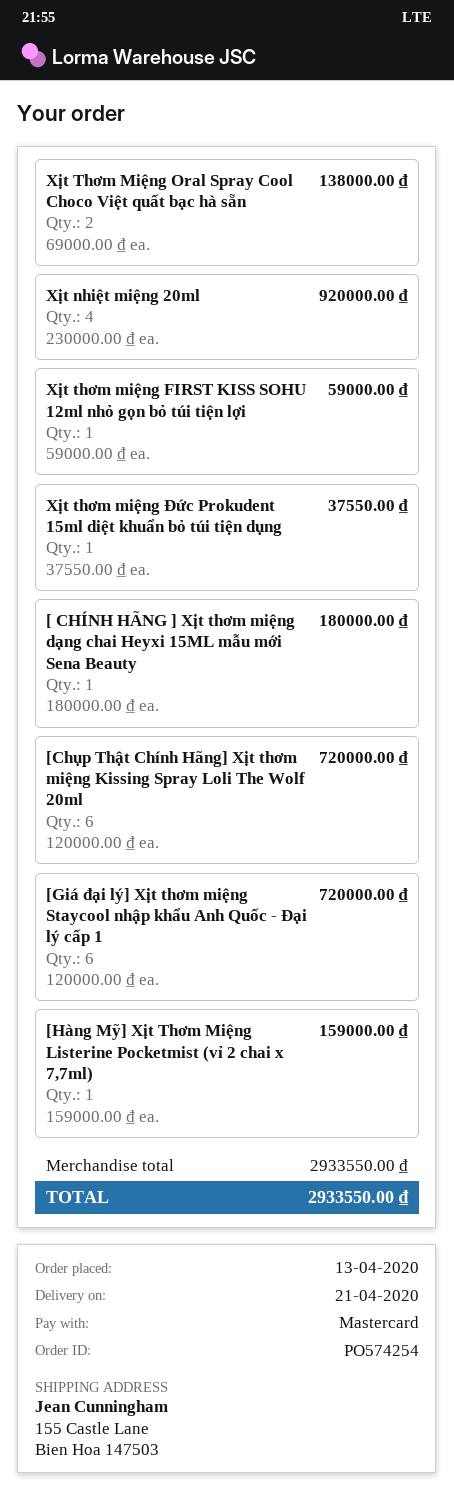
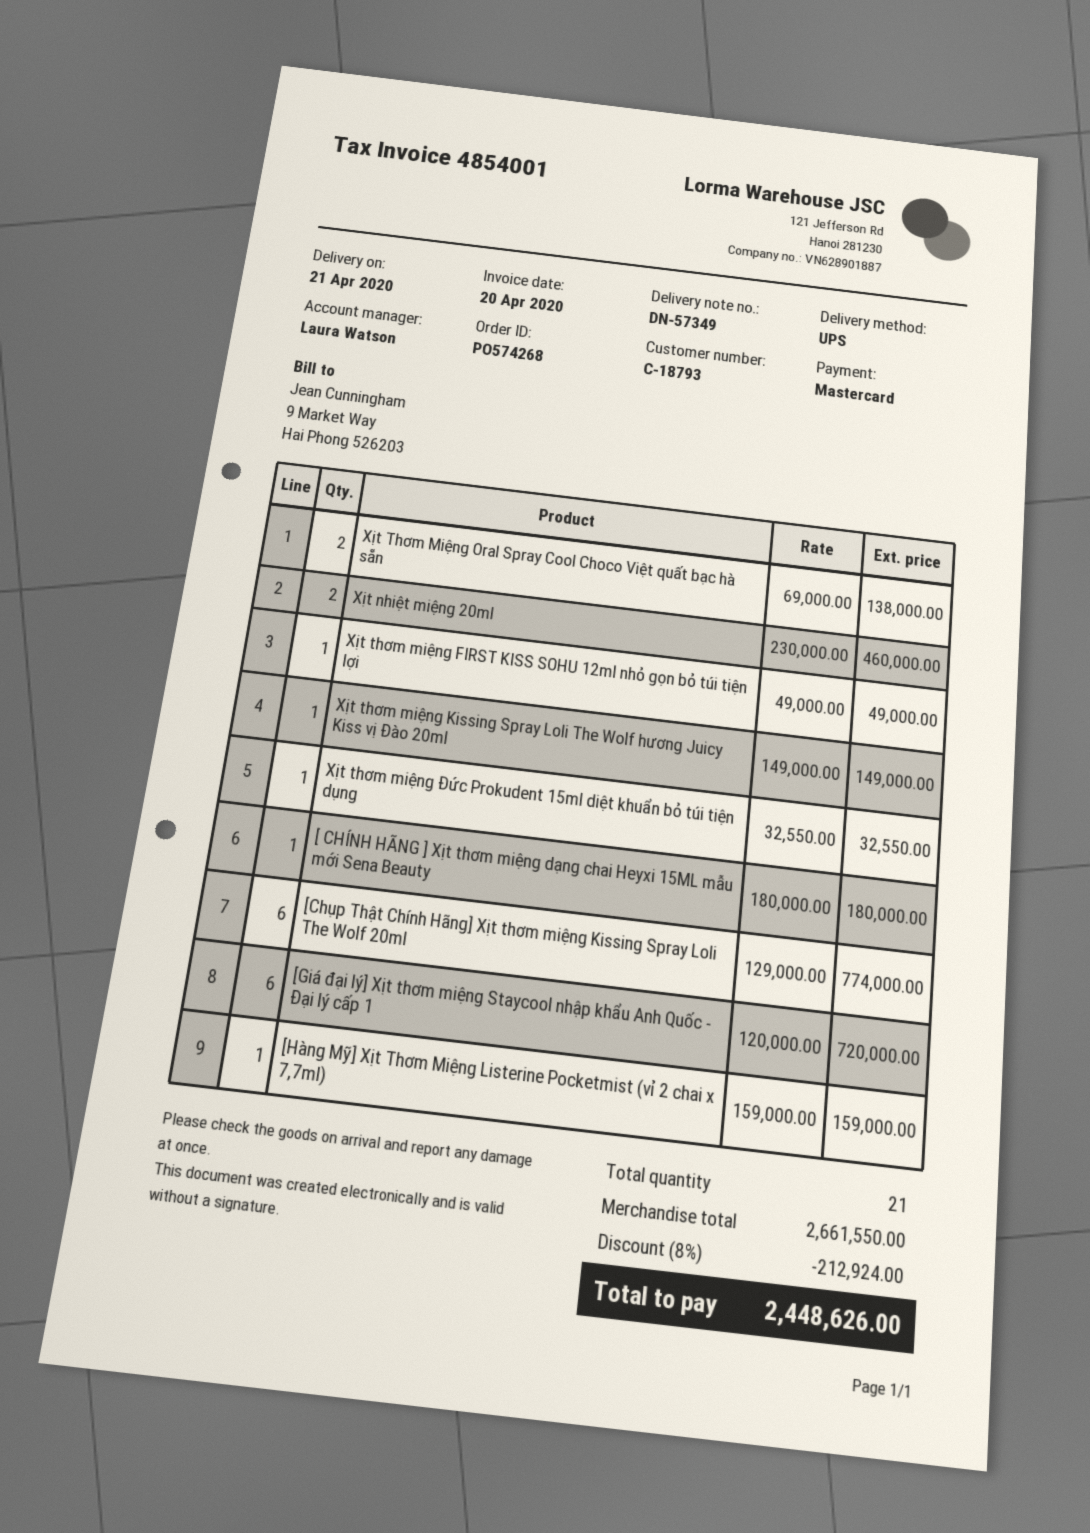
order number: PO574254 -> PO574268
Xịt nhiệt miệng 20ml: 4 x 230000.00 = 920000.00 -> 2 x 230000.00 = 460000.00
Xịt thơm miệng FIRST KISS SOHU 12ml nhỏ gọn bỏ túi tiện lợi: 1 x 59000.00 = 59000.00 -> 1 x 49000.00 = 49000.00
Xịt thơm miệng Đức Prokudent 15ml diệt khuẩn bỏ túi tiện dụng: 1 x 37550.00 = 37550.00 -> 1 x 32550.00 = 32550.00
[Chụp Thật Chính Hãng] Xịt thơm miệng Kissing Spray Loli The Wolf 20ml: 6 x 120000.00 = 720000.00 -> 6 x 129000.00 = 774000.00
Xịt thơm miệng Kissing Spray Loli The Wolf hương Juicy Kiss vị Đào 20ml: none -> 1 x 149000.00 = 149000.00
subtotal: 2933550.00 -> 2661550.00
discount: none -> 8% = 212924.00
total: 2933550.00 -> 2448626.00

